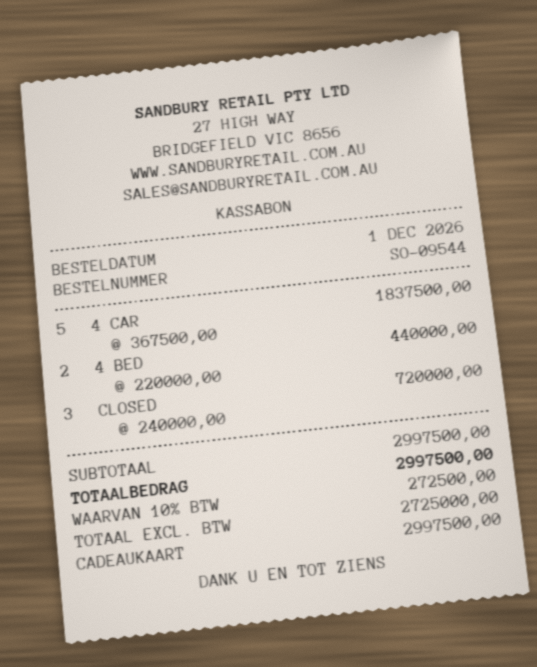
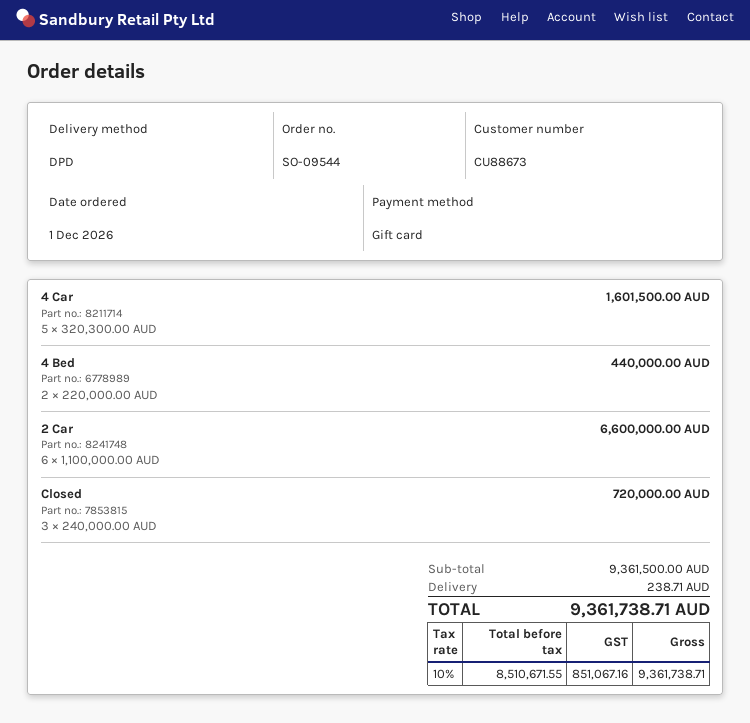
4 CAR: 5 x 367500.00 = 1837500.00 -> 5 x 320300.00 = 1601500.00
2 Car: none -> 6 x 1100000.00 = 6600000.00
subtotal: 2997500.00 -> 9361500.00
shipping: none -> 238.71
net: 2725000.00 -> 8510671.55
tax: 10% = 272500.00 -> 10% = 851067.16
total: 2997500.00 -> 9361738.71

